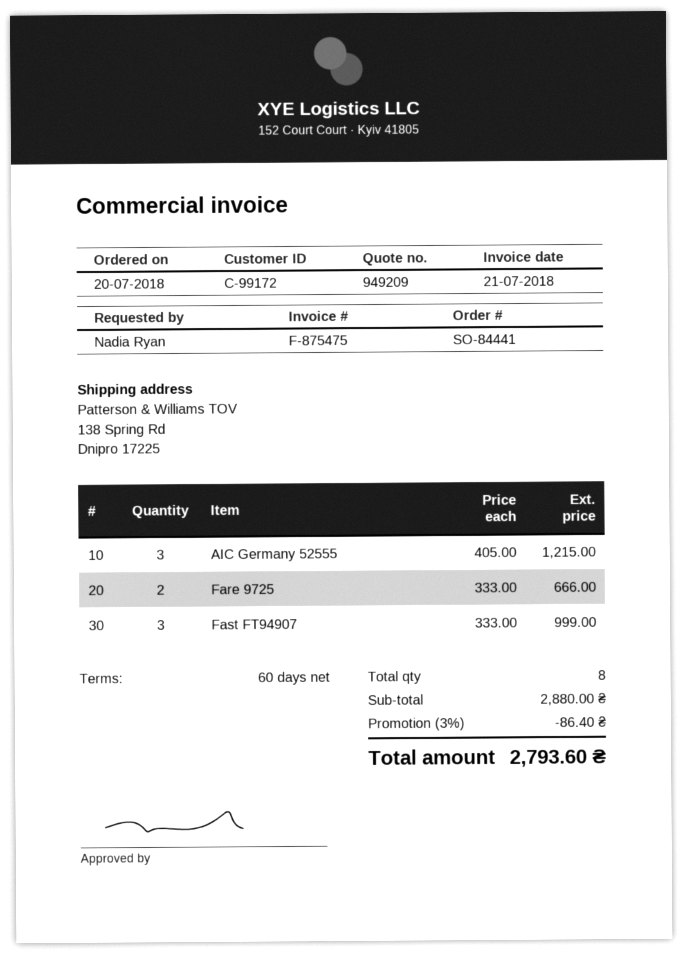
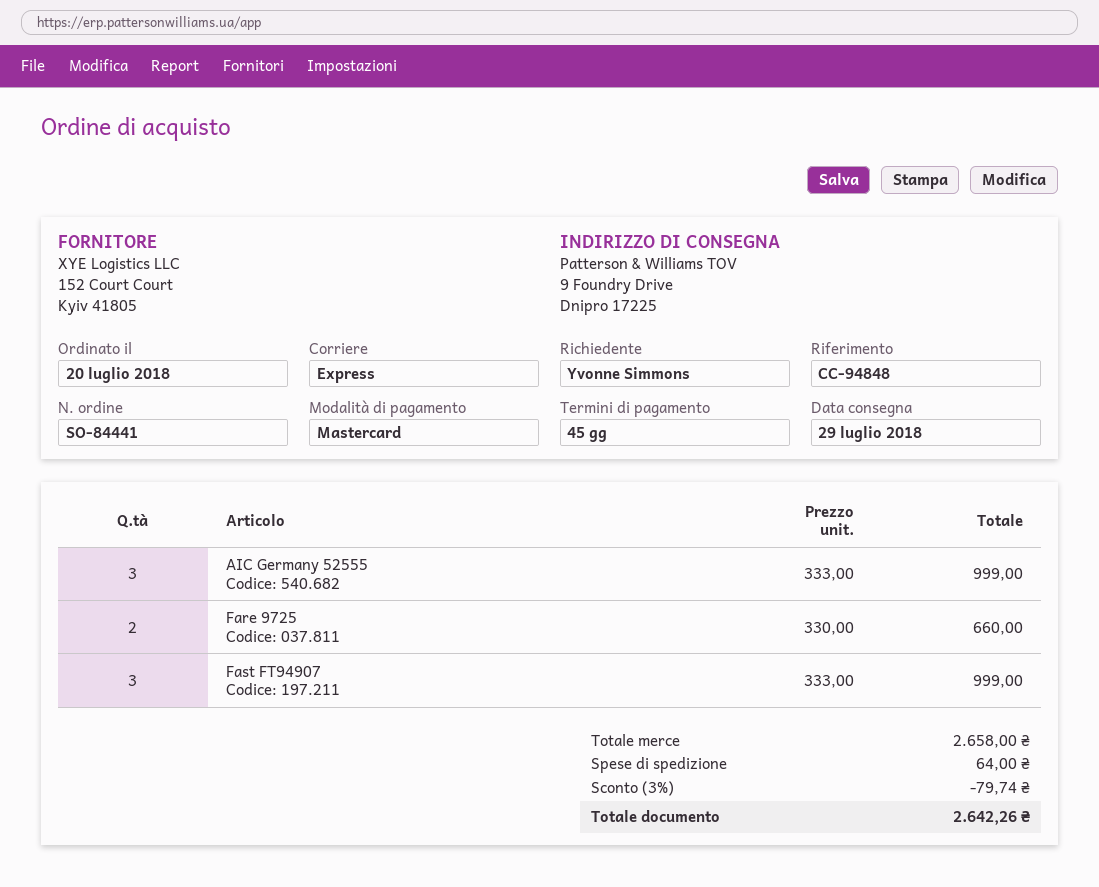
payment terms: 60 days -> 45 days
ordered by: Nadia Ryan -> Yvonne Simmons
ship to: 138 Spring Rd, Dnipro 17225 -> 9 Foundry Drive, Dnipro 17225
AIC Germany 52555: 3 x 405.00 = 1215.00 -> 3 x 333.00 = 999.00
Fare 9725: 2 x 333.00 = 666.00 -> 2 x 330.00 = 660.00
subtotal: 2880.00 -> 2658.00
discount: 3% = 86.40 -> 3% = 79.74
shipping: none -> 64.00
total: 2793.60 -> 2642.26

